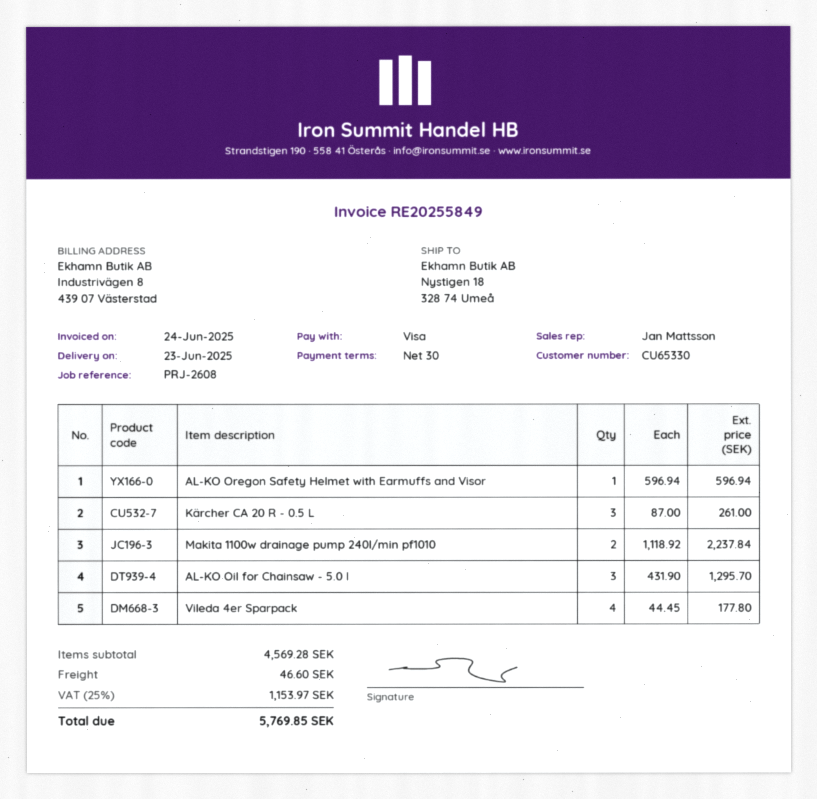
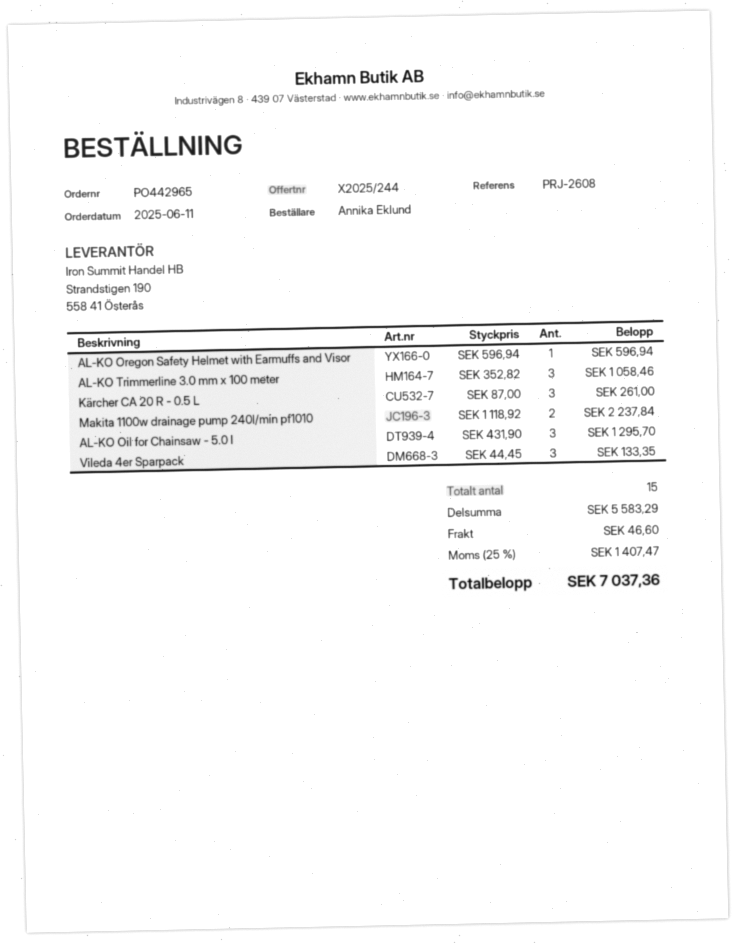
Vileda 4er Sparpack: 4 x 44.45 = 177.80 -> 3 x 44.45 = 133.35
AL-KO Trimmerline 3.0 mm x 100 meter: none -> 3 x 352.82 = 1058.46
subtotal: 4569.28 -> 5583.29
tax: 25% = 1153.97 -> 25% = 1407.47
total: 5769.85 -> 7037.36

